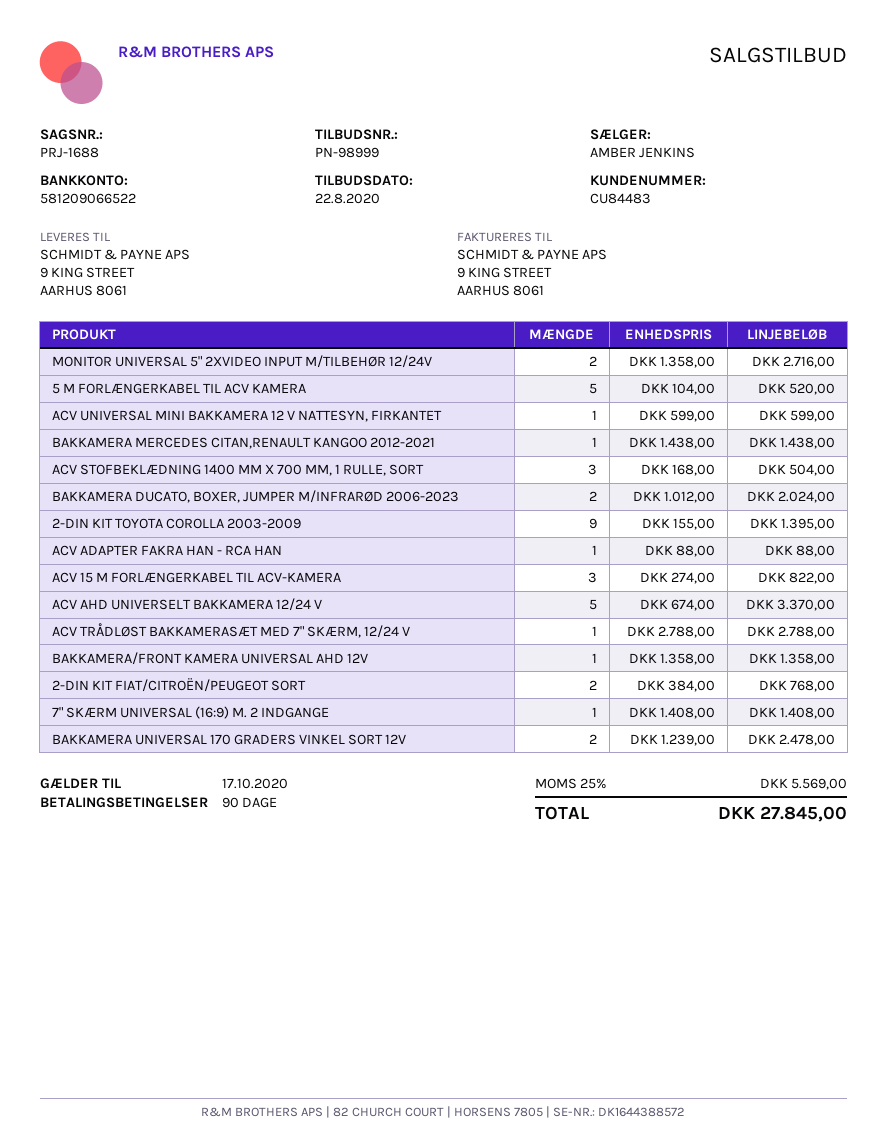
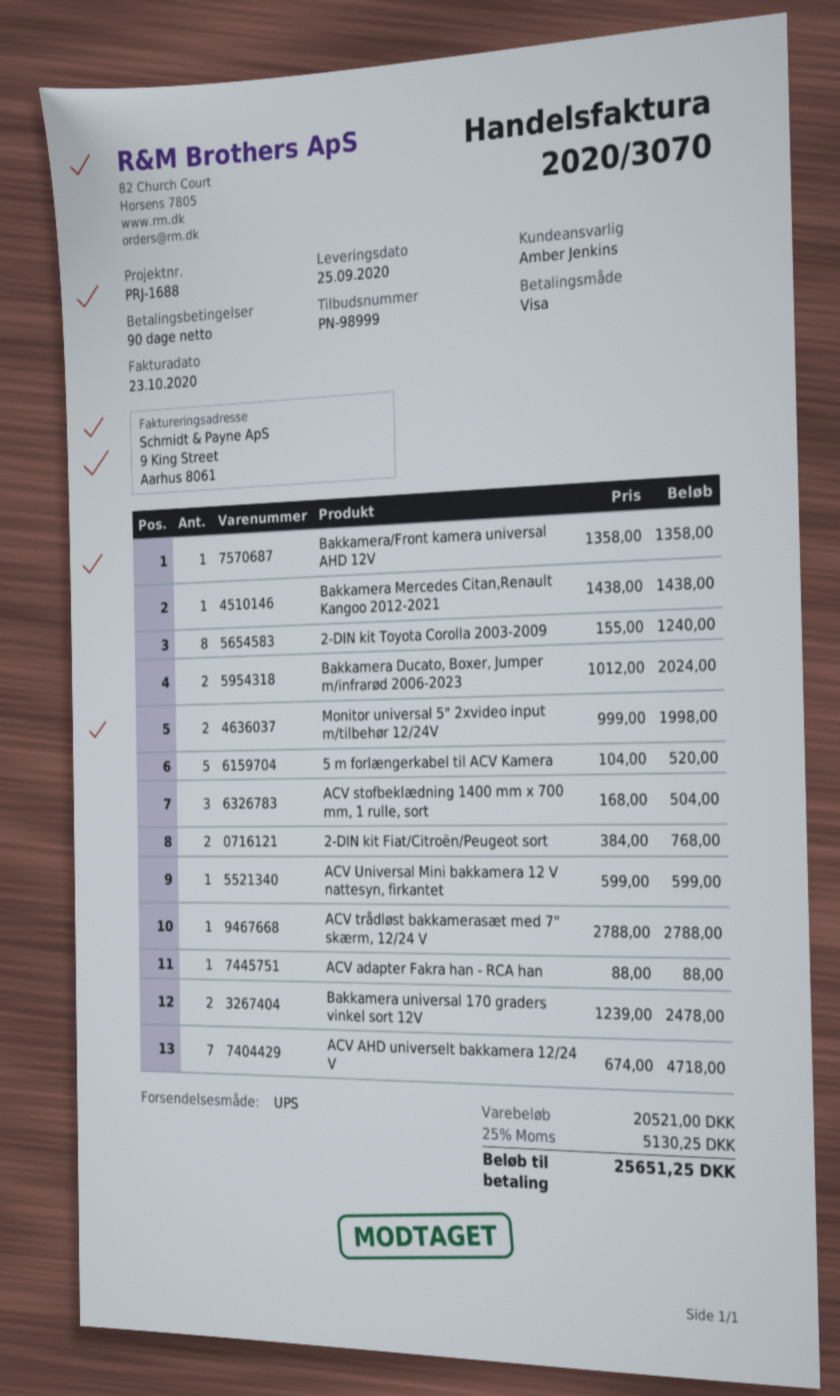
MONITOR UNIVERSAL 5" 2XVIDEO INPUT M/TILBEHØR 12/24V: 2 x 1358.00 = 2716.00 -> 2 x 999.00 = 1998.00
2-DIN KIT TOYOTA COROLLA 2003-2009: 9 x 155.00 = 1395.00 -> 8 x 155.00 = 1240.00
ACV 15 M FORLÆNGERKABEL TIL ACV-KAMERA: 3 x 274.00 = 822.00 -> none
ACV AHD UNIVERSELT BAKKAMERA 12/24 V: 5 x 674.00 = 3370.00 -> 7 x 674.00 = 4718.00
7" SKÆRM UNIVERSAL (16:9) M. 2 INDGANGE: 1 x 1408.00 = 1408.00 -> none
tax: 25% = 5569.00 -> 25% = 5130.25
total: 27845.00 -> 25651.25

